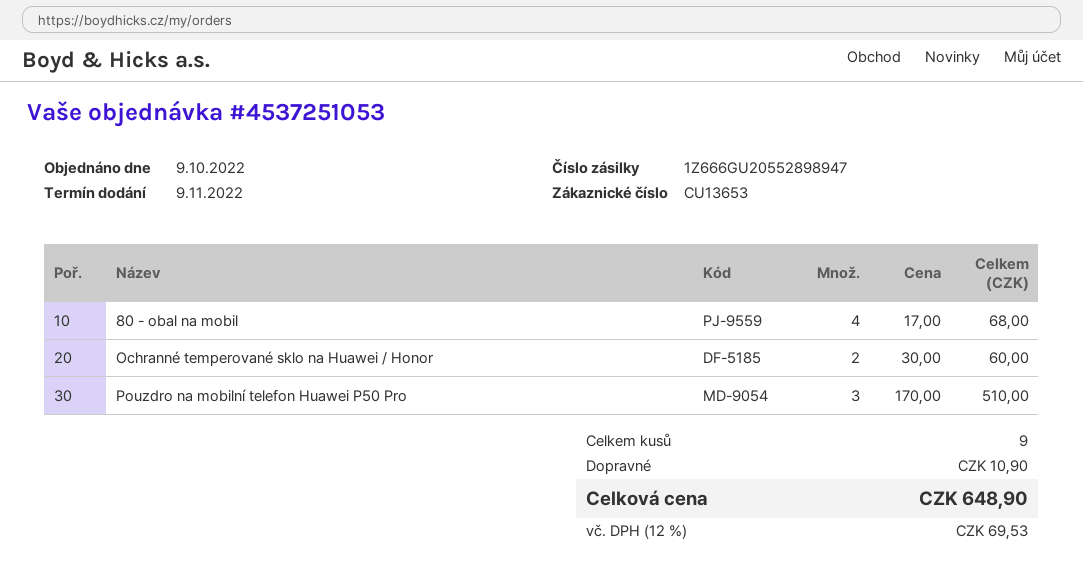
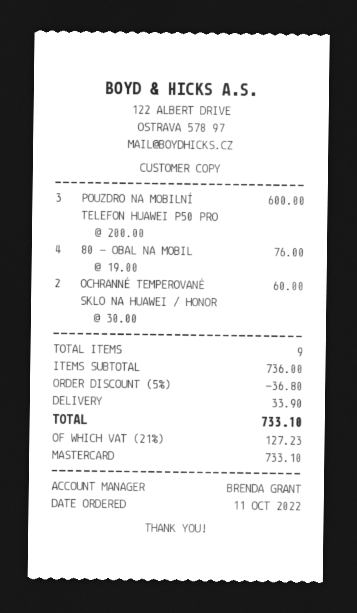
order date: 2022-10-09 -> 2022-10-11
80 - obal na mobil: 4 x 17.00 = 68.00 -> 4 x 19.00 = 76.00
Pouzdro na mobilní telefon Huawei P50 Pro: 3 x 170.00 = 510.00 -> 3 x 200.00 = 600.00
discount: none -> 5% = 36.80
shipping: 10.90 -> 33.90
tax: 12% = 69.53 -> 21% = 127.23
total: 648.90 -> 733.10

